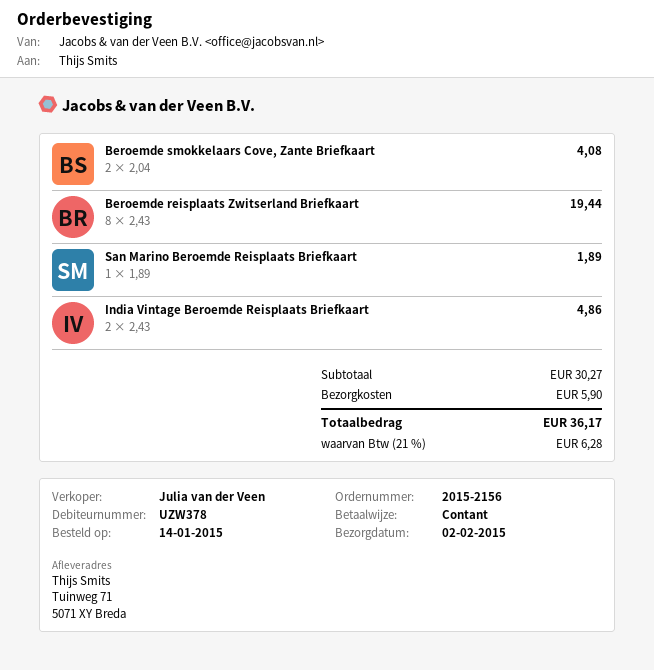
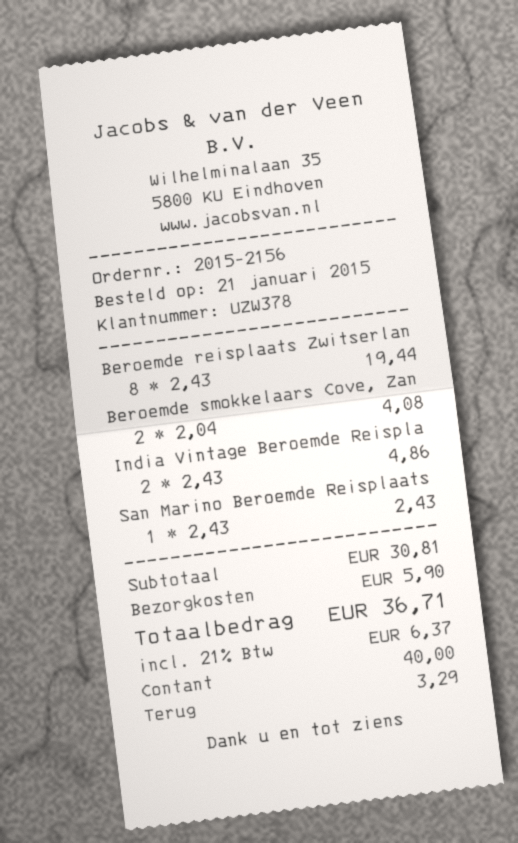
order date: 2015-01-14 -> 2015-01-21
San Marino Beroemde Reisplaats Briefkaart: 1 x 1.89 = 1.89 -> 1 x 2.43 = 2.43
subtotal: 30.27 -> 30.81
tax: 21% = 6.28 -> 21% = 6.37
total: 36.17 -> 36.71

